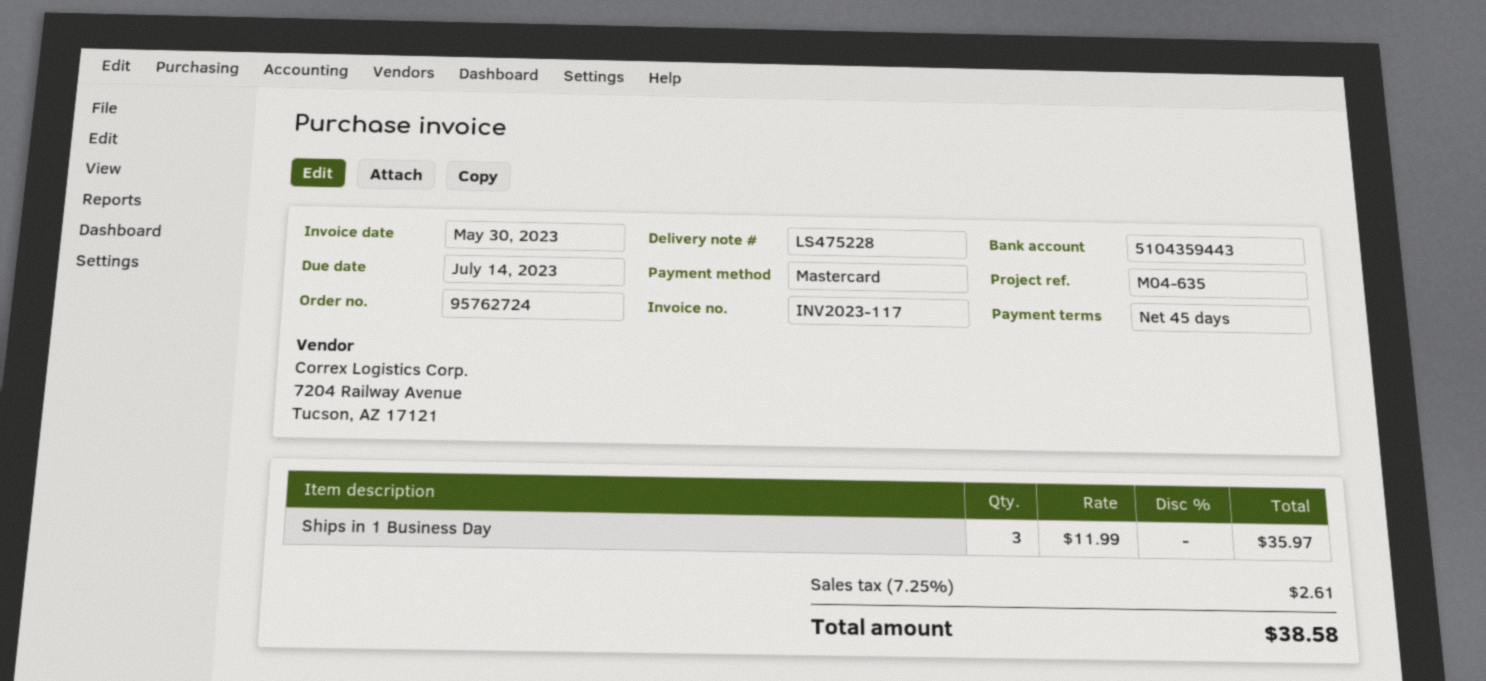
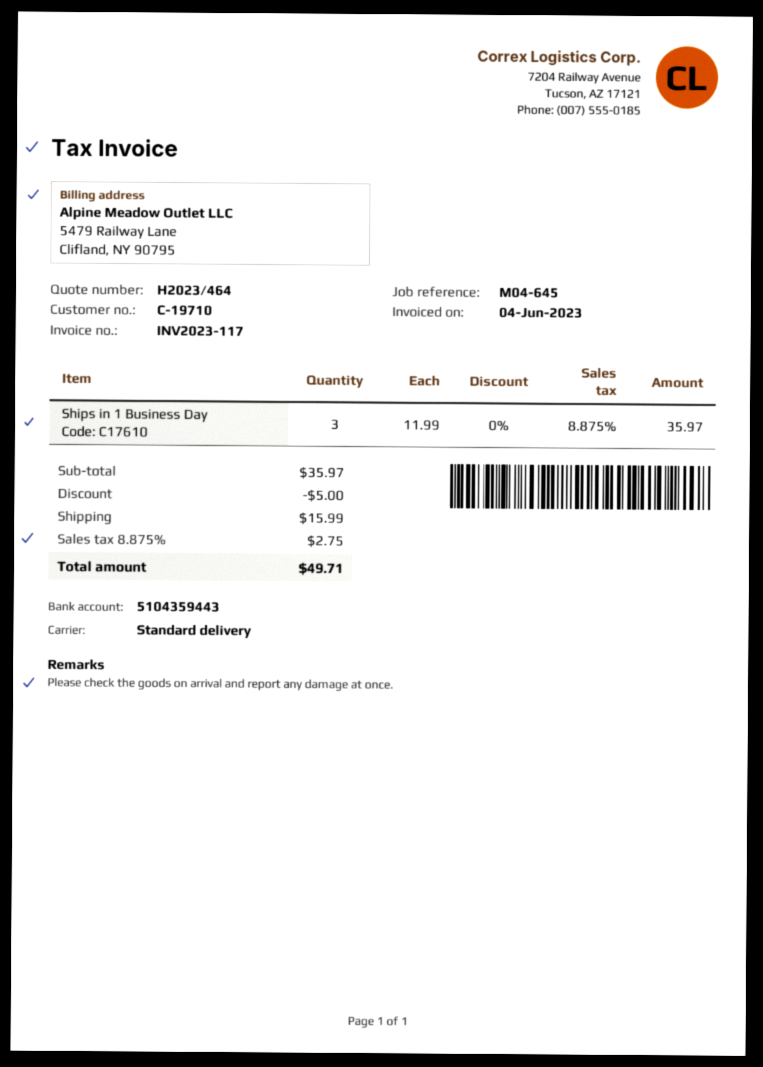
invoice date: 2023-05-30 -> 2023-06-04
reference: M04-635 -> M04-645
discount: none -> 5.00
shipping: none -> 15.99
tax: 7.25% = 2.61 -> 8.875% = 2.75
total: 38.58 -> 49.71

